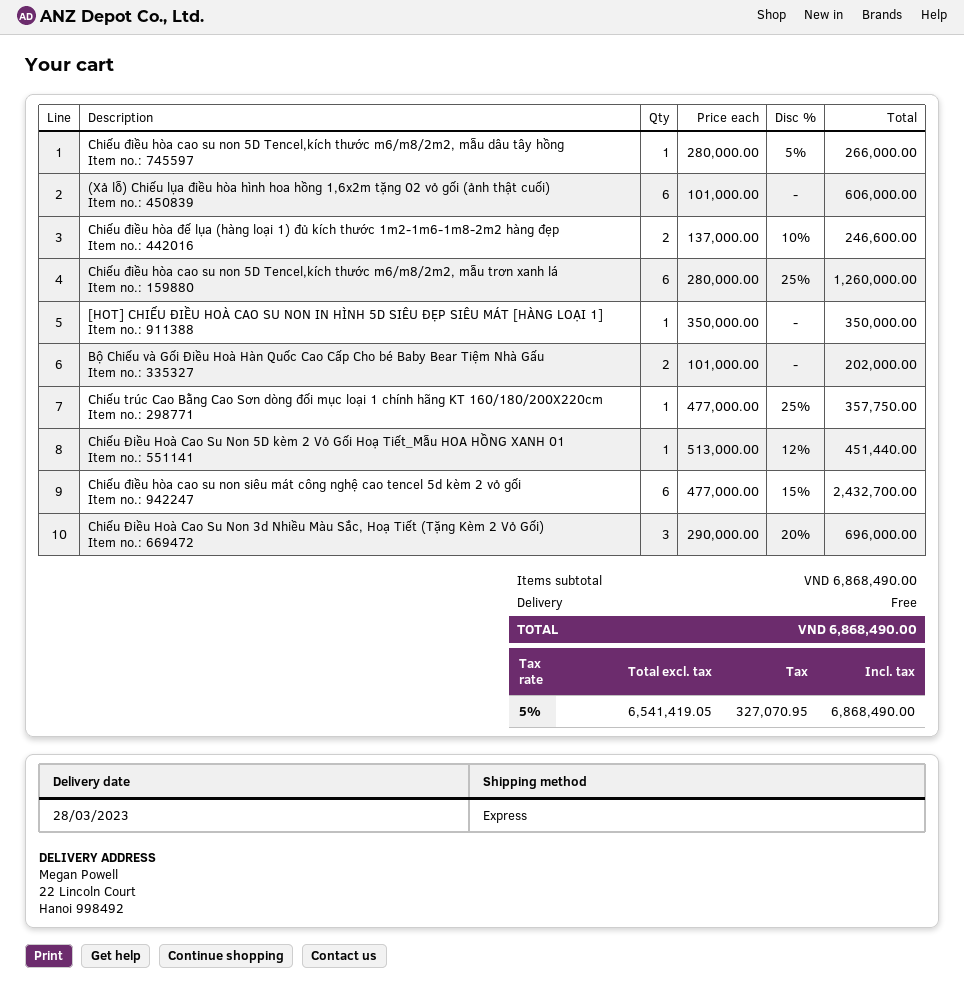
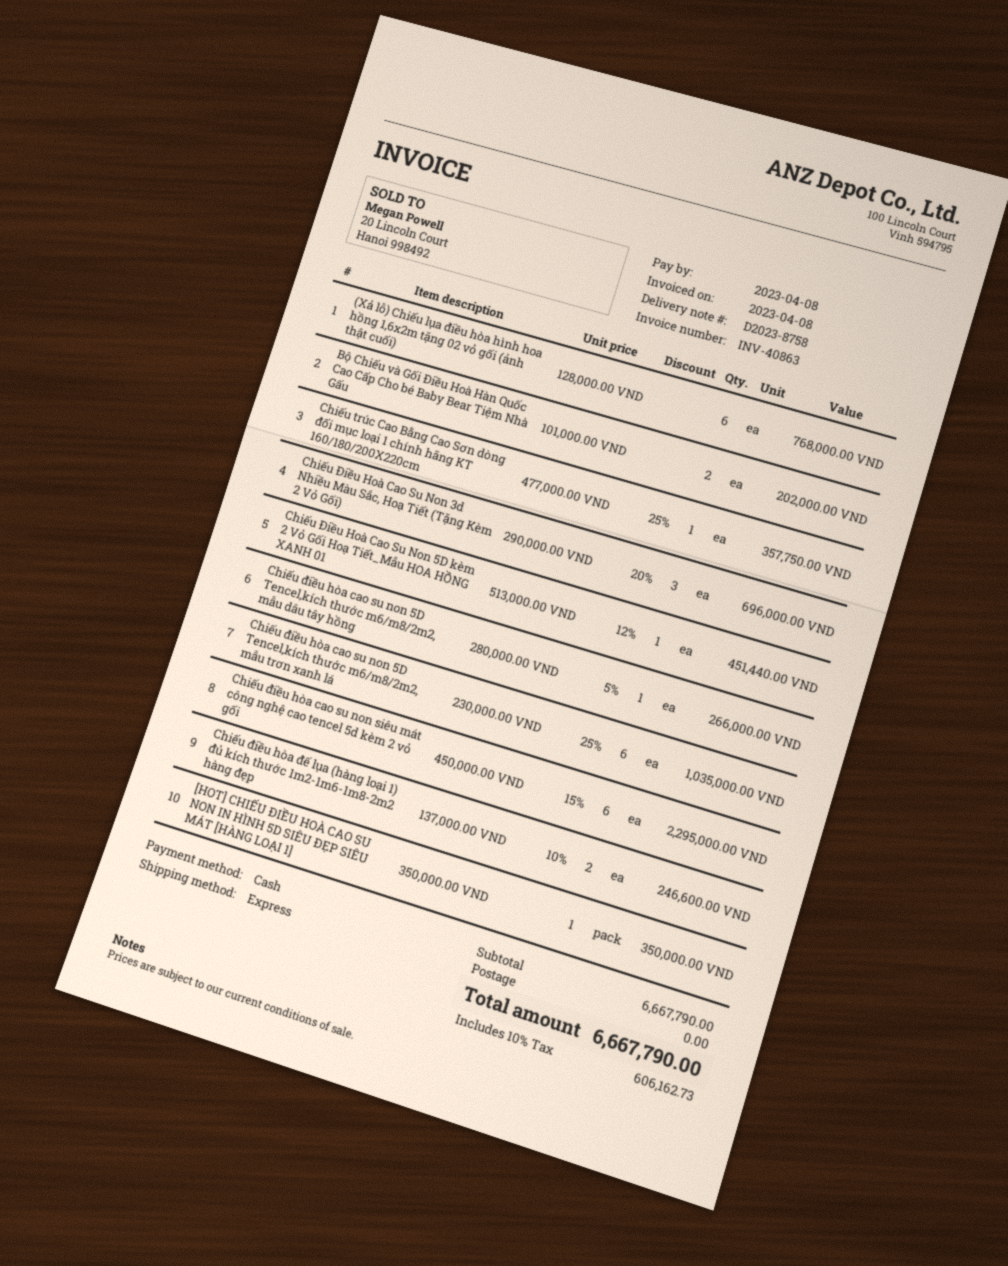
(Xả lỗ) Chiếu lụa điều hòa hình hoa hồng 1,6x2m tặng 02 vỏ gối (ảnh thật cuối): 6 x 101000.00 = 606000.00 -> 6 x 128000.00 = 768000.00
Chiếu điều hòa cao su non 5D Tencel,kích thước m6/m8/2m2, mẫu trơn xanh lá: 6 x 280000.00 - 25% = 1260000.00 -> 6 x 230000.00 - 25% = 1035000.00
Chiếu điều hòa cao su non siêu mát công nghệ cao tencel 5d kèm 2 vỏ gối: 6 x 477000.00 - 15% = 2432700.00 -> 6 x 450000.00 - 15% = 2295000.00
subtotal: 6868490.00 -> 6667790.00
tax: 5% = 327070.95 -> 10% = 606162.73
total: 6868490.00 -> 6667790.00

